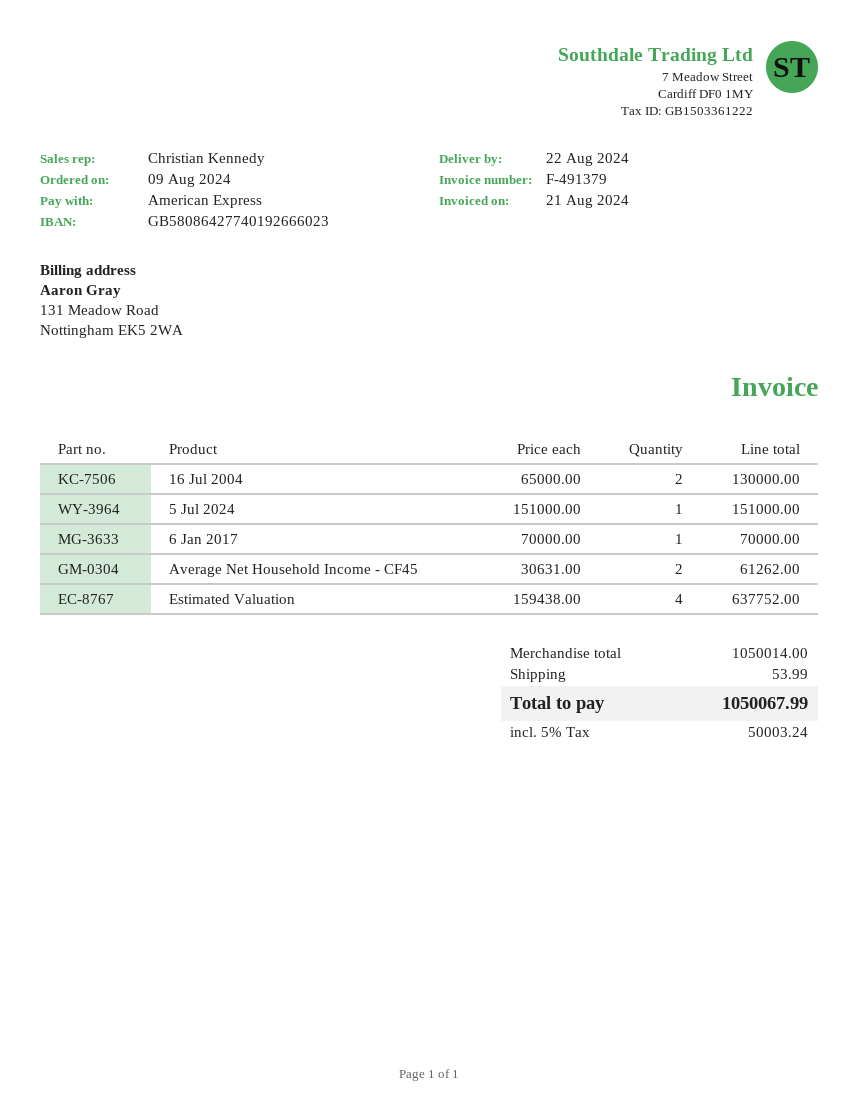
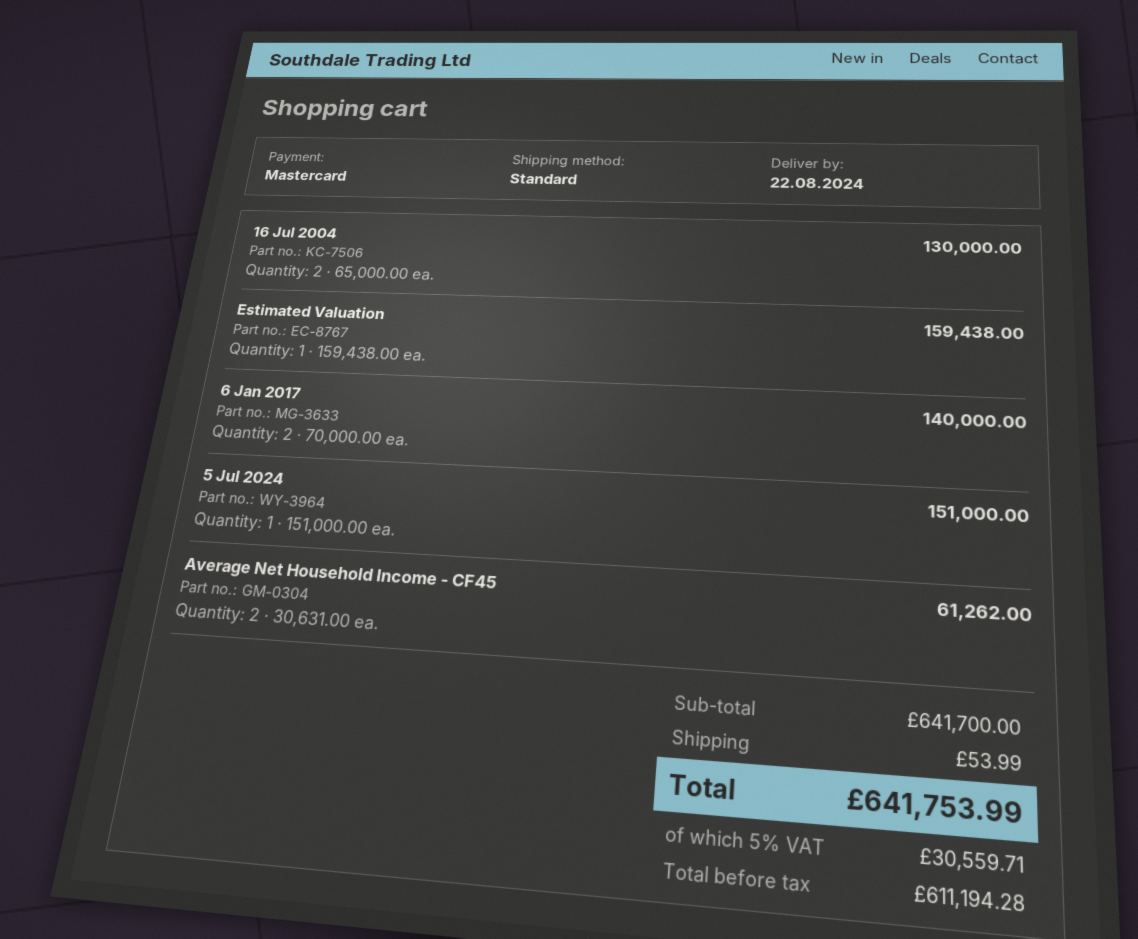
payment method: American Express -> Mastercard
6 Jan 2017: 1 x 70000.00 = 70000.00 -> 2 x 70000.00 = 140000.00
Estimated Valuation: 4 x 159438.00 = 637752.00 -> 1 x 159438.00 = 159438.00
subtotal: 1050014.00 -> 641700.00
tax: 5% = 50003.24 -> 5% = 30559.71
total: 1050067.99 -> 641753.99

